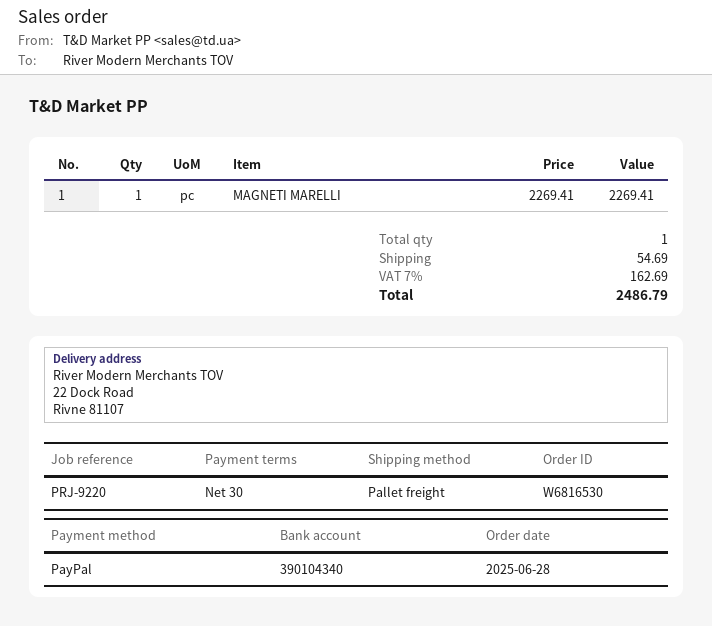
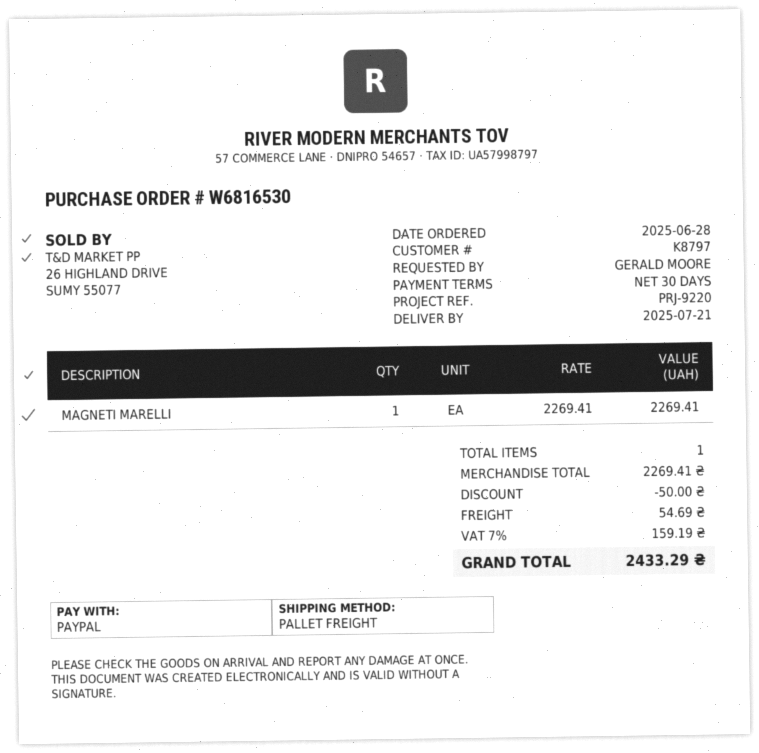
discount: none -> 50.00
tax: 7% = 162.69 -> 7% = 159.19
total: 2486.79 -> 2433.29

